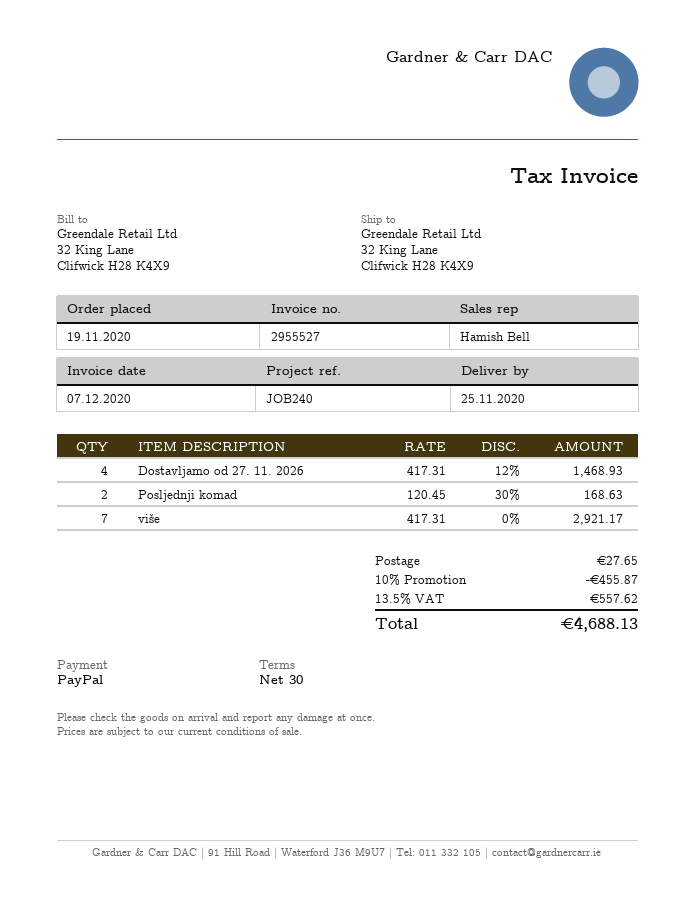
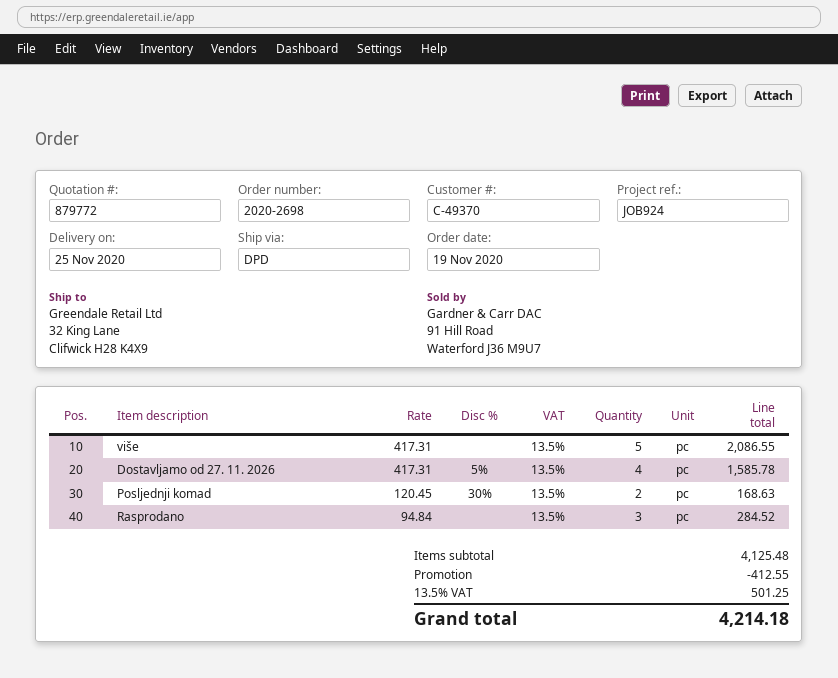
reference: JOB240 -> JOB924
Dostavljamo od 27. 11. 2026: 4 x 417.31 - 12% = 1468.93 -> 4 x 417.31 - 5% = 1585.78
više: 7 x 417.31 = 2921.17 -> 5 x 417.31 = 2086.55
Rasprodano: none -> 3 x 94.84 = 284.52
discount: 455.87 -> 412.55
shipping: 27.65 -> none
tax: 13.5% = 557.62 -> 13.5% = 501.25
total: 4688.13 -> 4214.18

